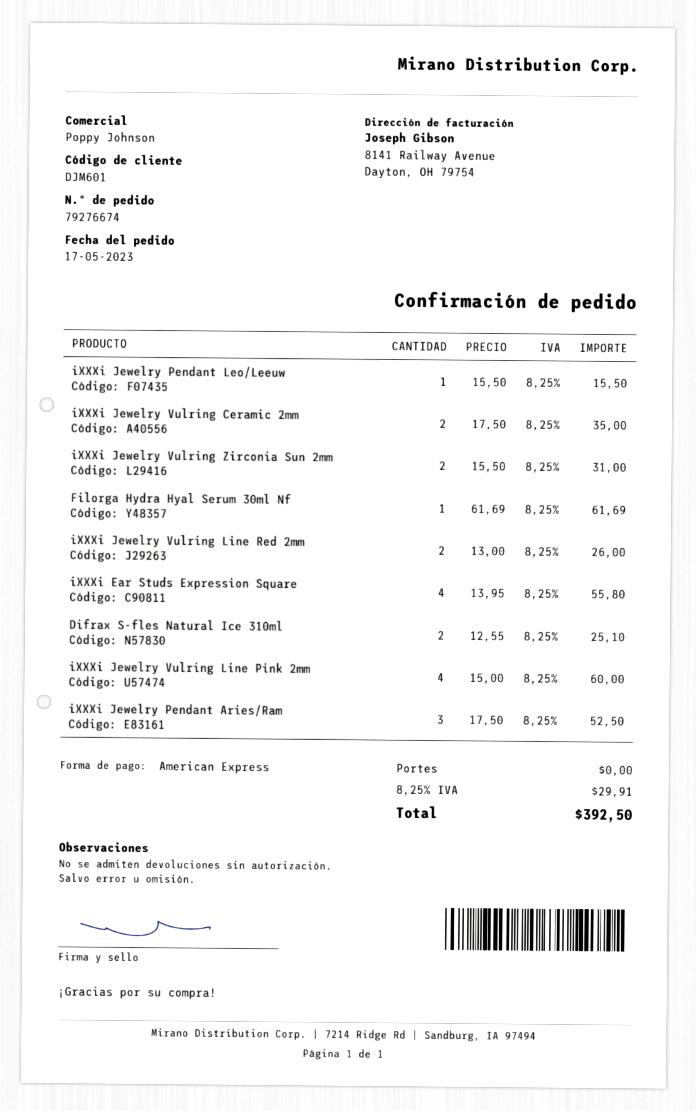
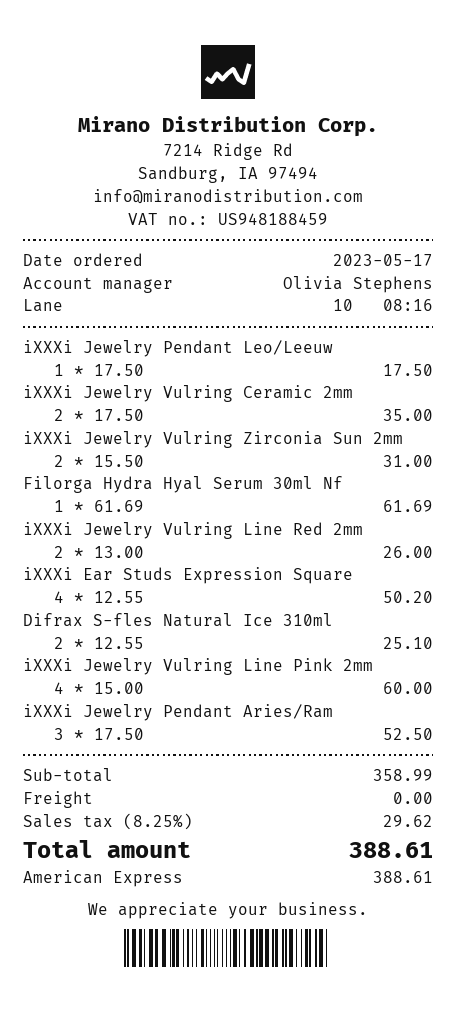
sales rep: Poppy Johnson -> Olivia Stephens
iXXXi Jewelry Pendant Leo/Leeuw: 1 x 15.50 = 15.50 -> 1 x 17.50 = 17.50
iXXXi Ear Studs Expression Square: 4 x 13.95 = 55.80 -> 4 x 12.55 = 50.20
tax: 8.25% = 29.91 -> 8.25% = 29.62
total: 392.50 -> 388.61

